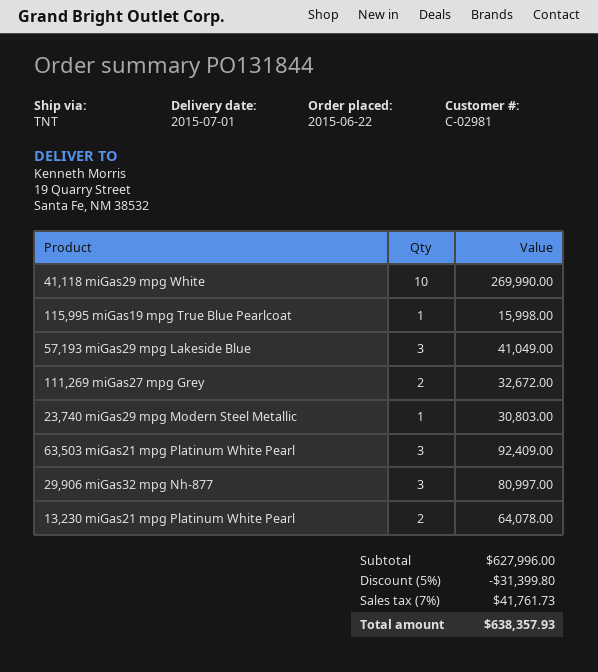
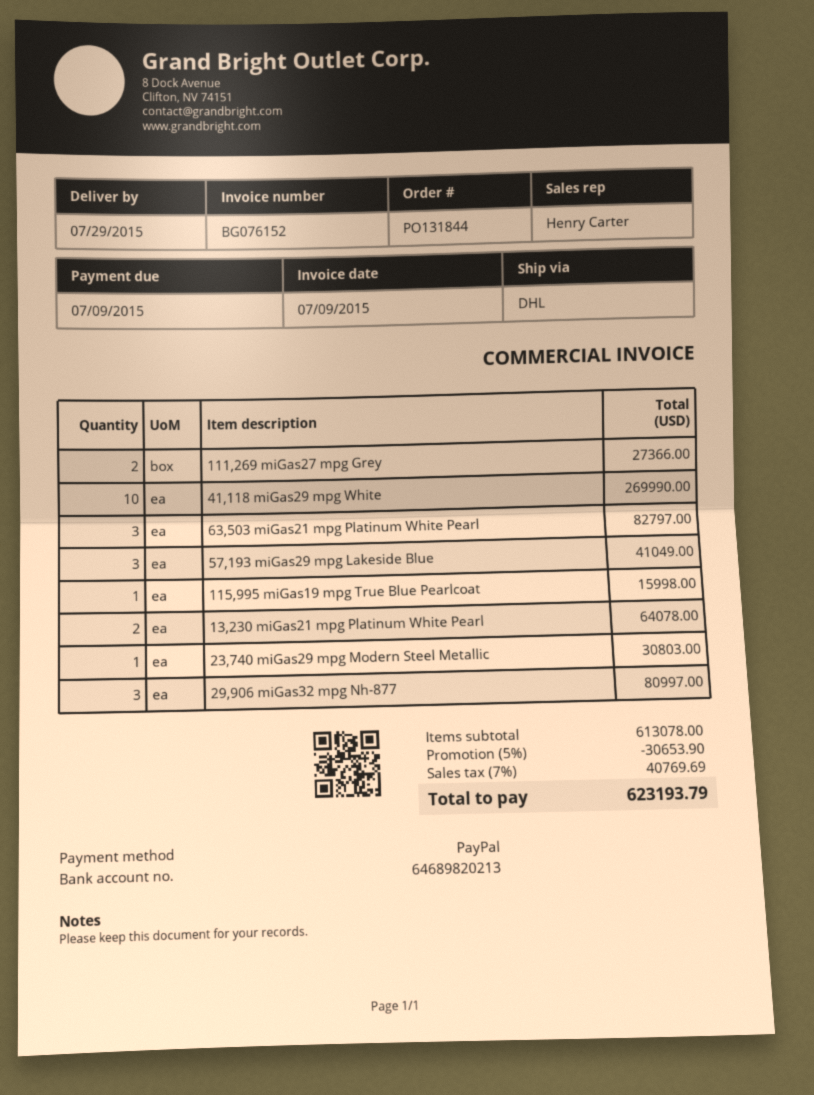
delivery date: 2015-07-01 -> 2015-07-29
shipping method: TNT -> DHL
111,269 miGas27 mpg Grey: 2 for 32672.00 -> 2 for 27366.00
63,503 miGas21 mpg Platinum White Pearl: 3 for 92409.00 -> 3 for 82797.00
subtotal: 627996.00 -> 613078.00
discount: 5% = 31399.80 -> 5% = 30653.90
tax: 7% = 41761.73 -> 7% = 40769.69
total: 638357.93 -> 623193.79

